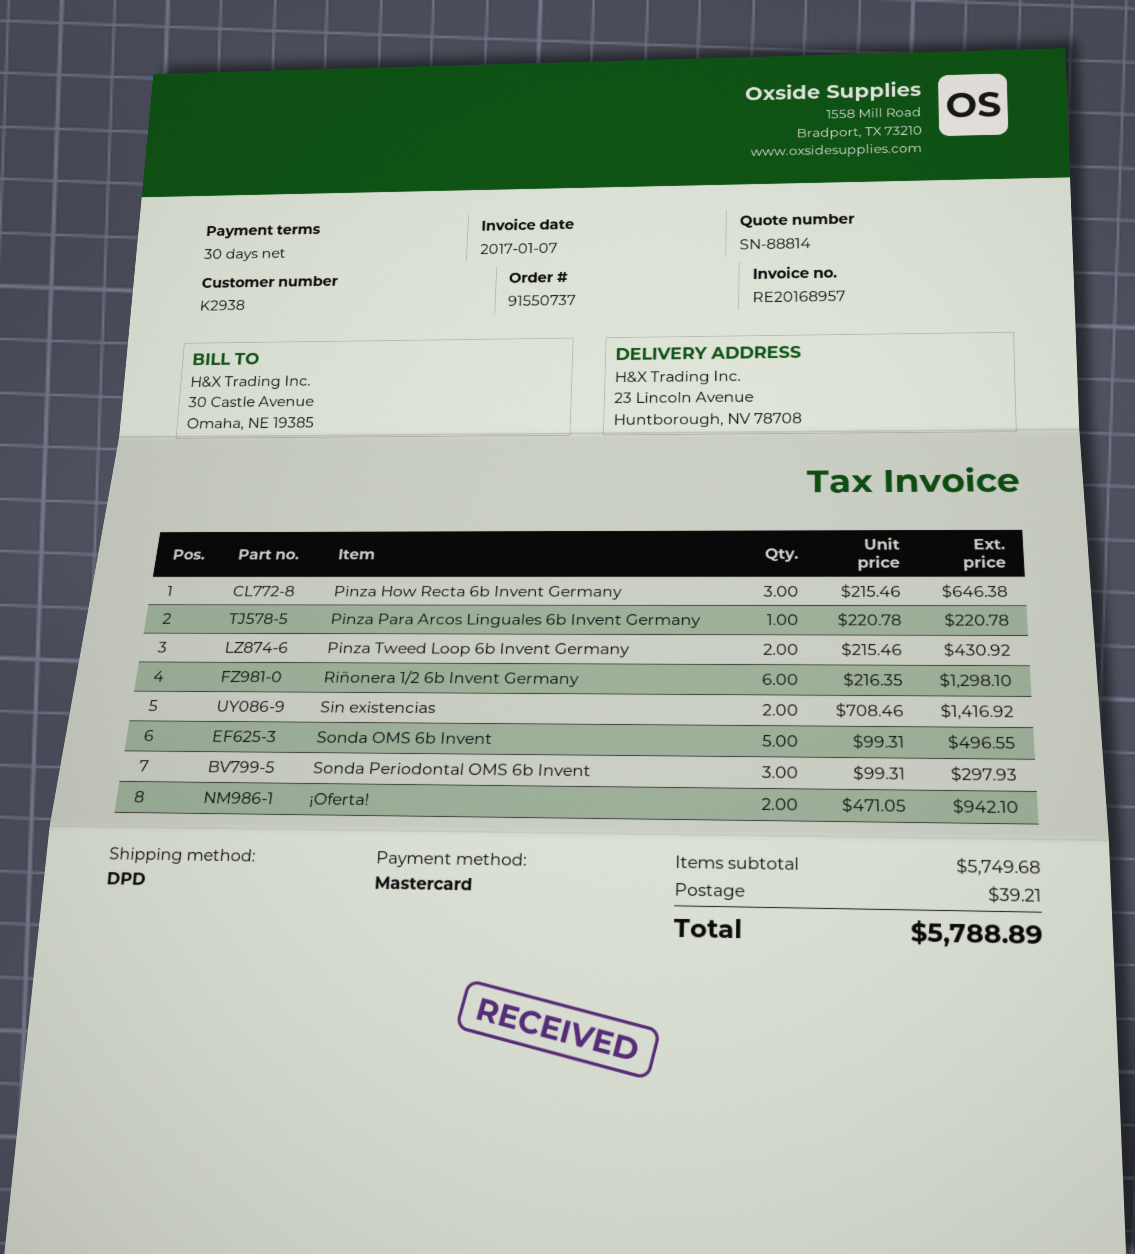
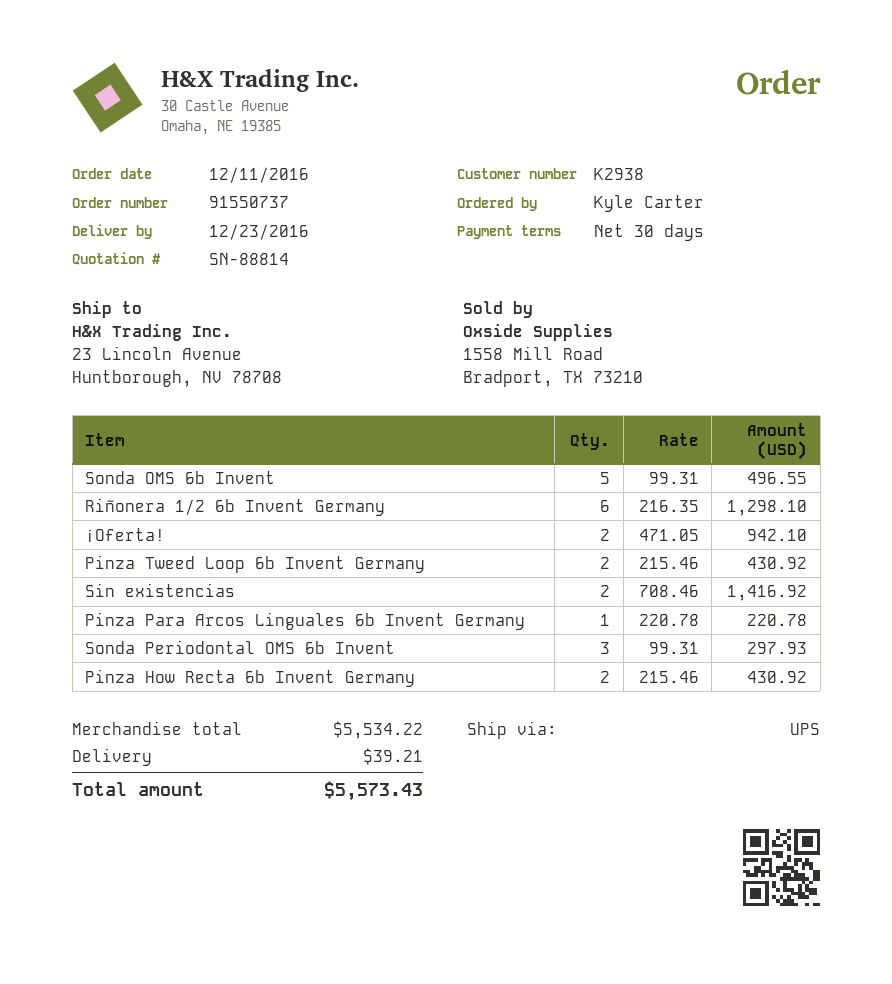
shipping method: DPD -> UPS
Pinza How Recta 6b Invent Germany: 3 x 215.46 = 646.38 -> 2 x 215.46 = 430.92
subtotal: 5749.68 -> 5534.22
total: 5788.89 -> 5573.43

